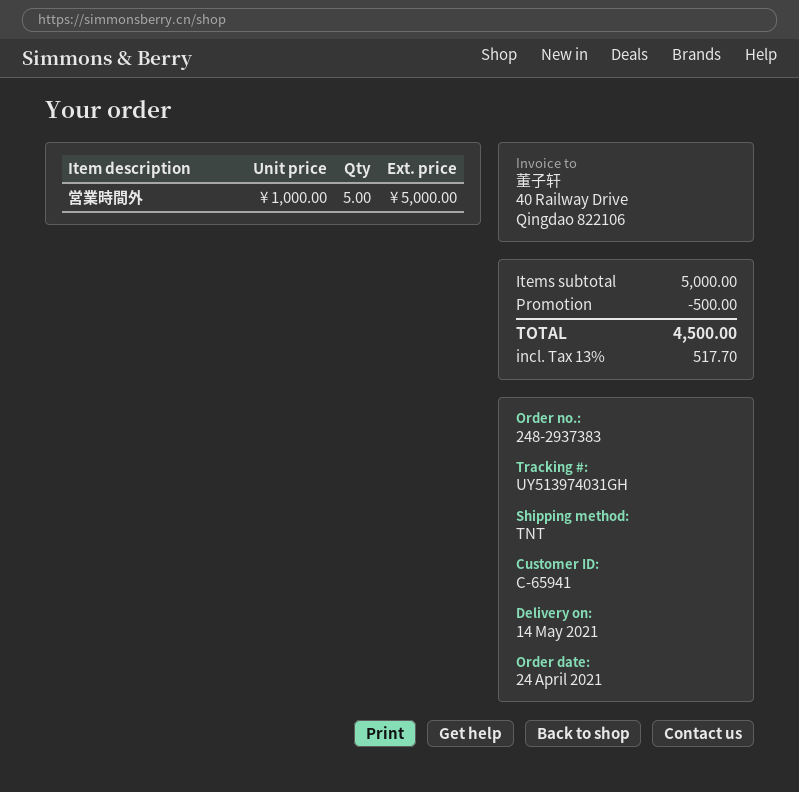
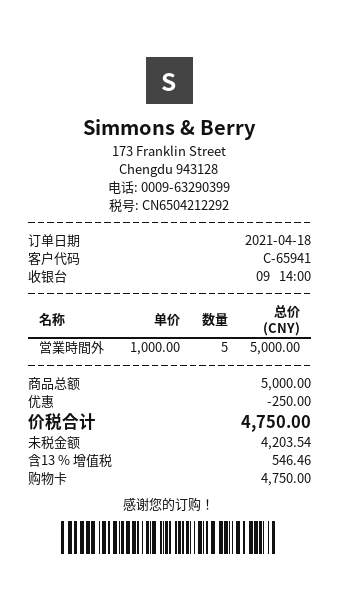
order date: 2021-04-24 -> 2021-04-18
discount: 500.00 -> 250.00
tax: 13% = 517.70 -> 13% = 546.46
total: 4500.00 -> 4750.00

